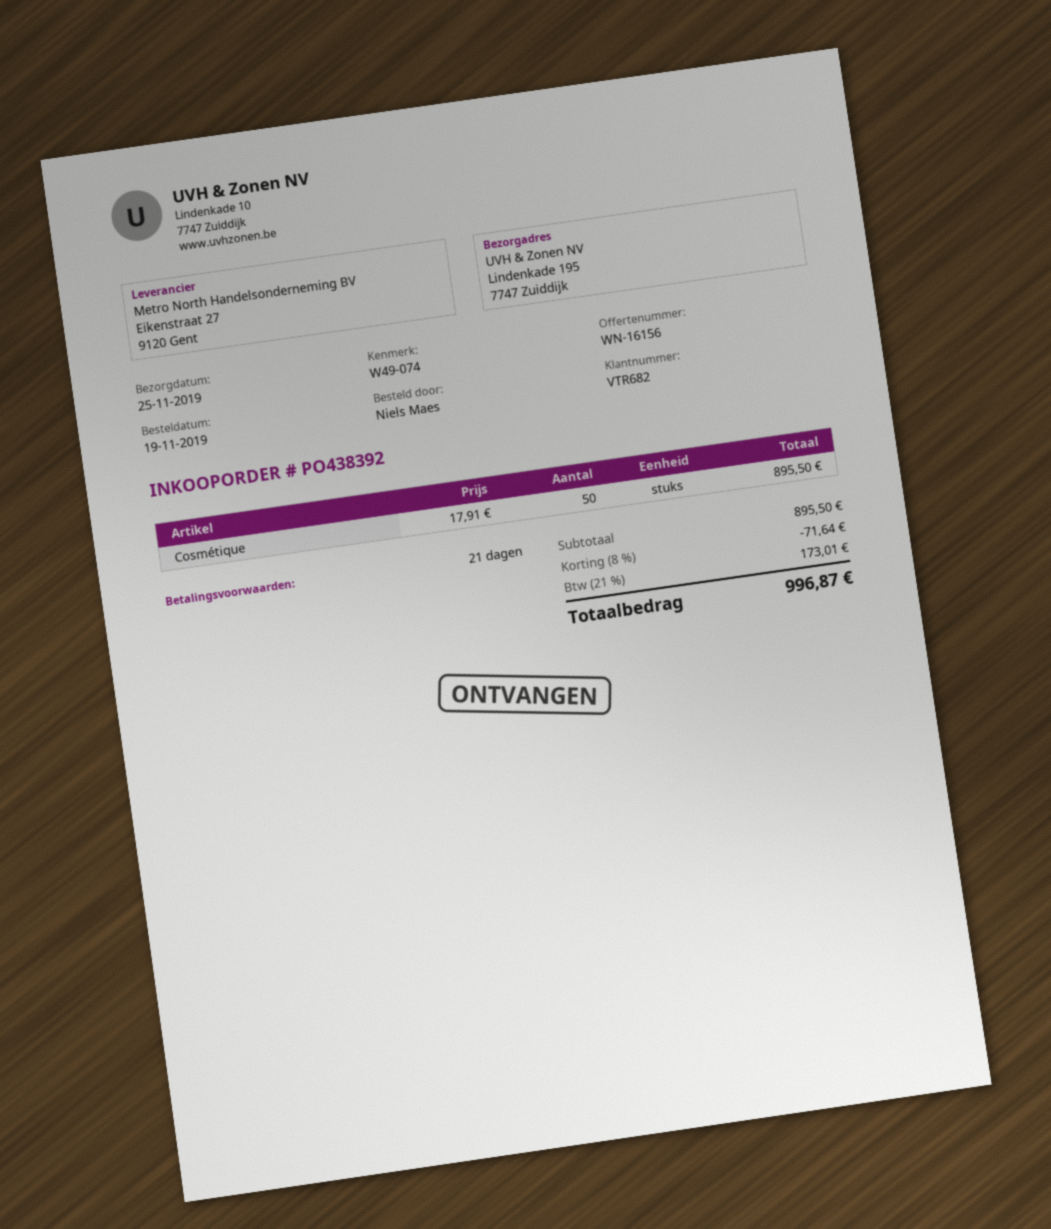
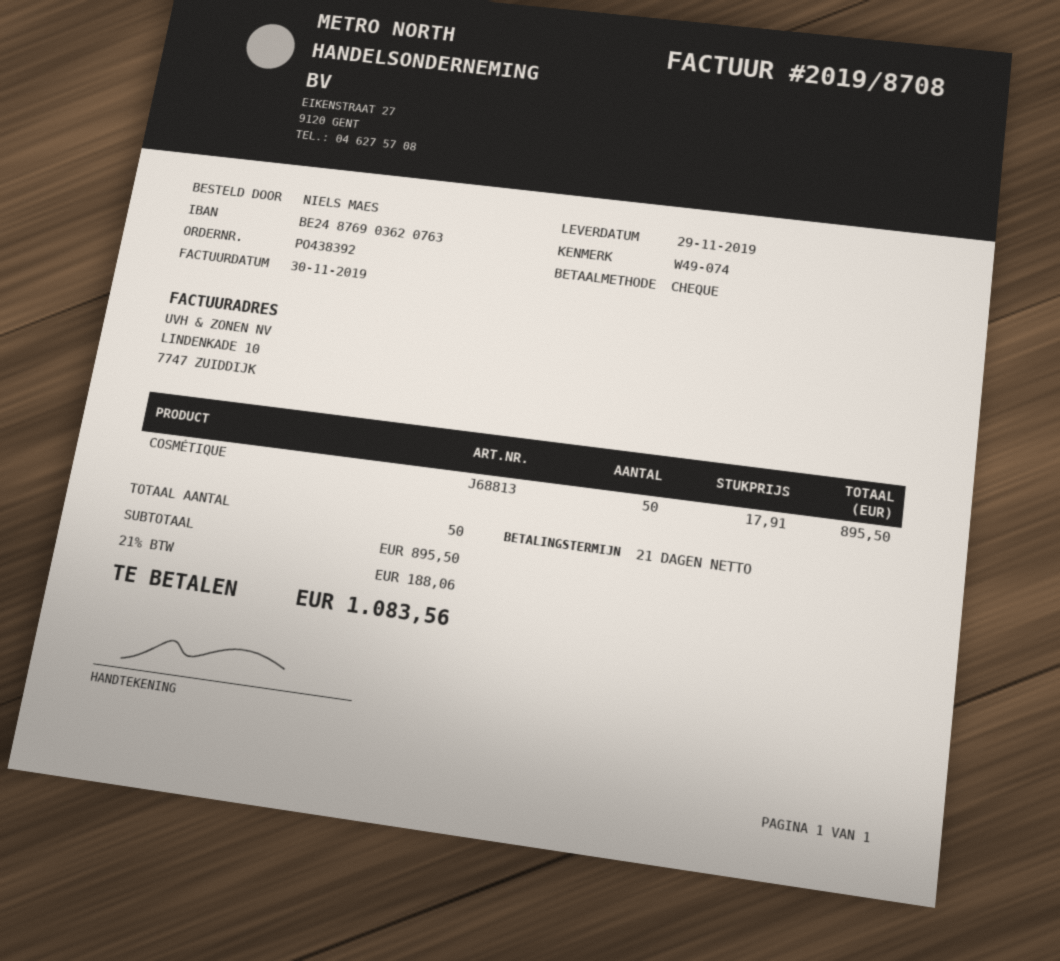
delivery date: 2019-11-25 -> 2019-11-29
discount: 8% = 71.64 -> none
tax: 21% = 173.01 -> 21% = 188.06
total: 996.87 -> 1083.56

